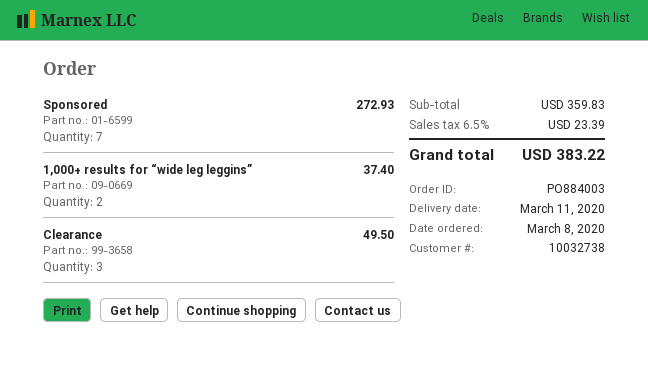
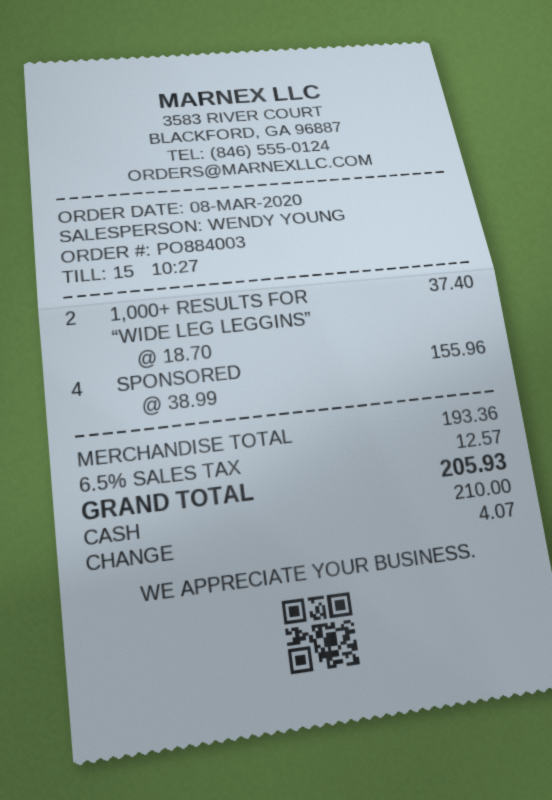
Sponsored: 7 for 272.93 -> 4 for 155.96
Clearance: 3 for 49.50 -> none
subtotal: 359.83 -> 193.36
tax: 6.5% = 23.39 -> 6.5% = 12.57
total: 383.22 -> 205.93

